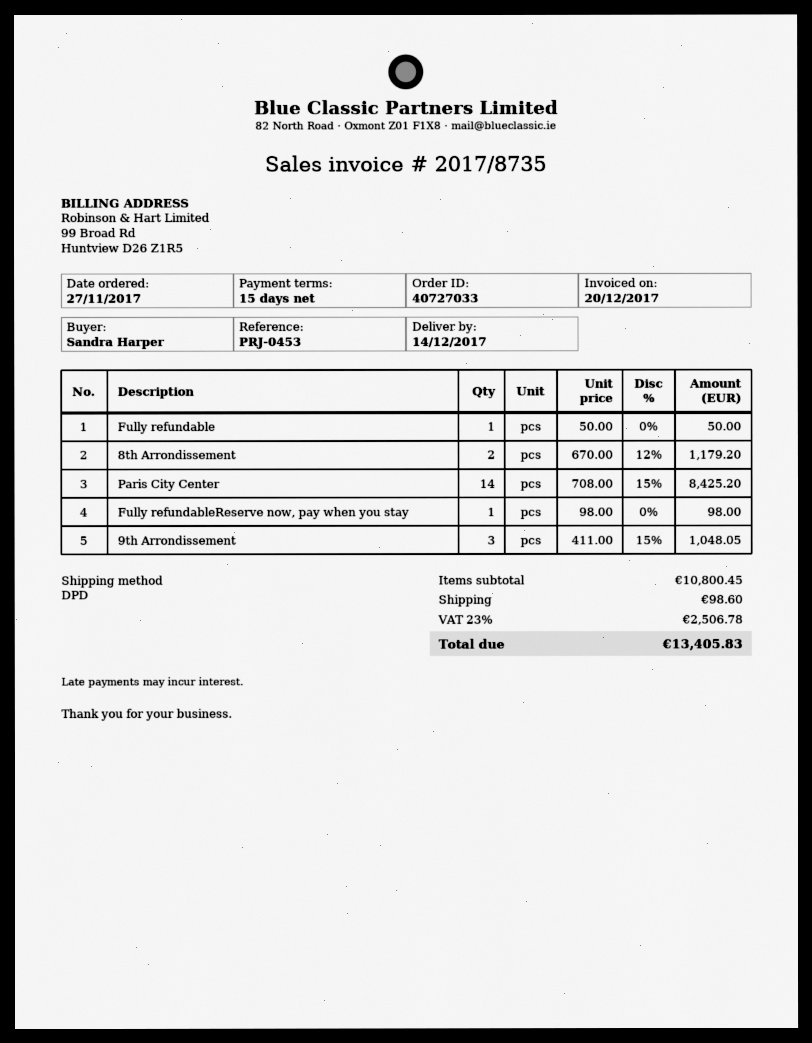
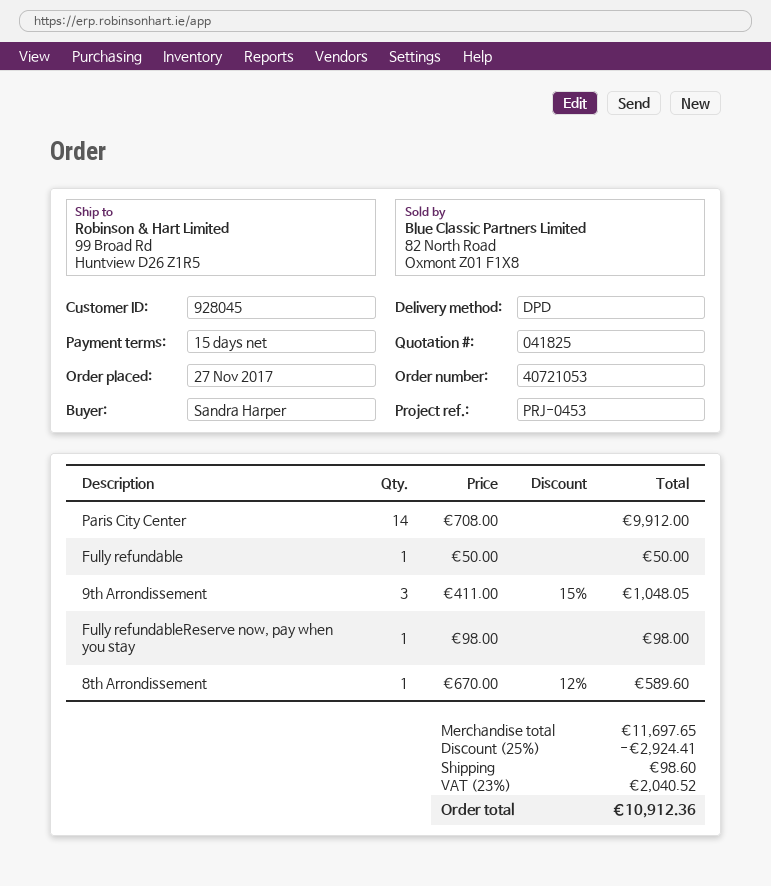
order number: 40727033 -> 40721053
8th Arrondissement: 2 x 670.00 - 12% = 1179.20 -> 1 x 670.00 - 12% = 589.60
Paris City Center: 14 x 708.00 - 15% = 8425.20 -> 14 x 708.00 = 9912.00
subtotal: 10800.45 -> 11697.65
discount: none -> 25% = 2924.41
tax: 23% = 2506.78 -> 23% = 2040.52
total: 13405.83 -> 10912.36

